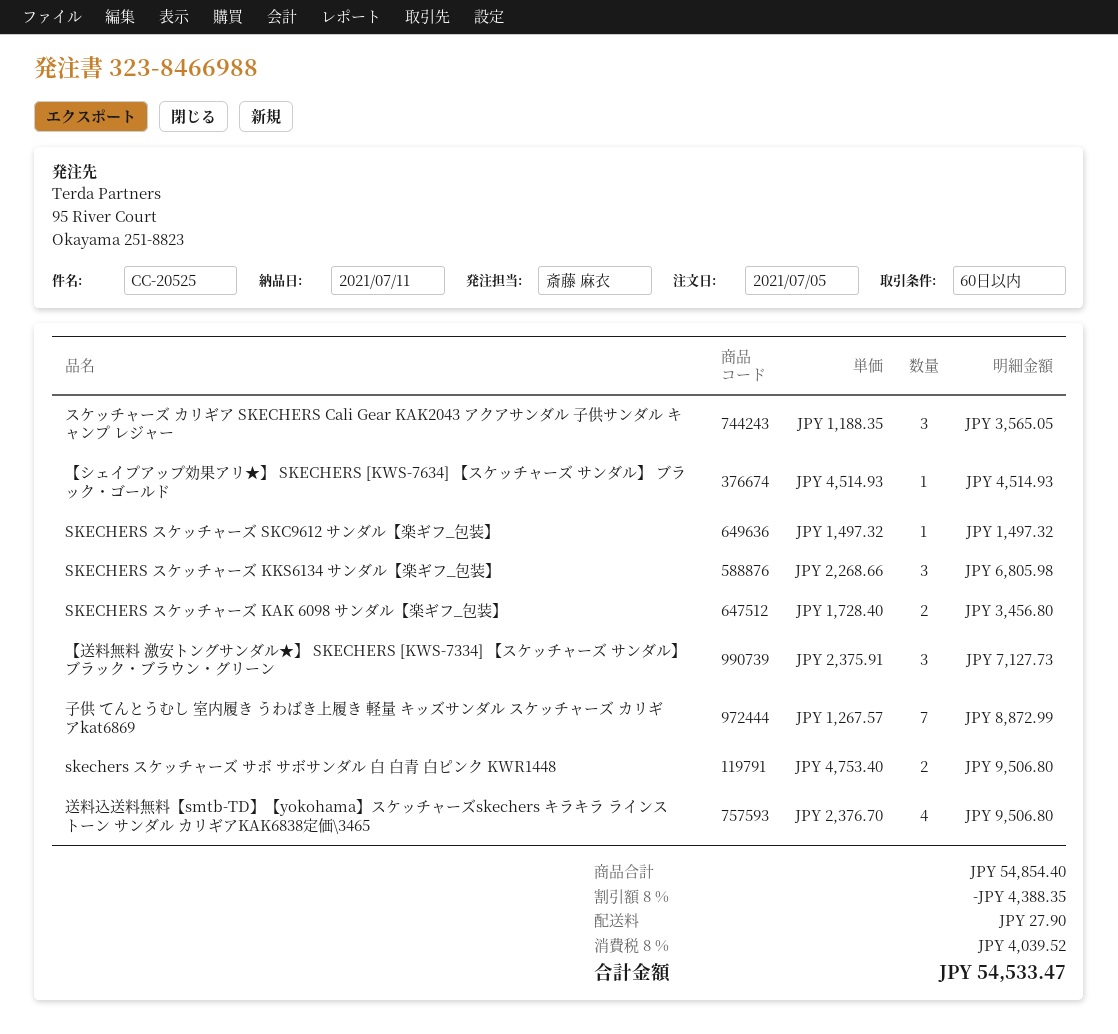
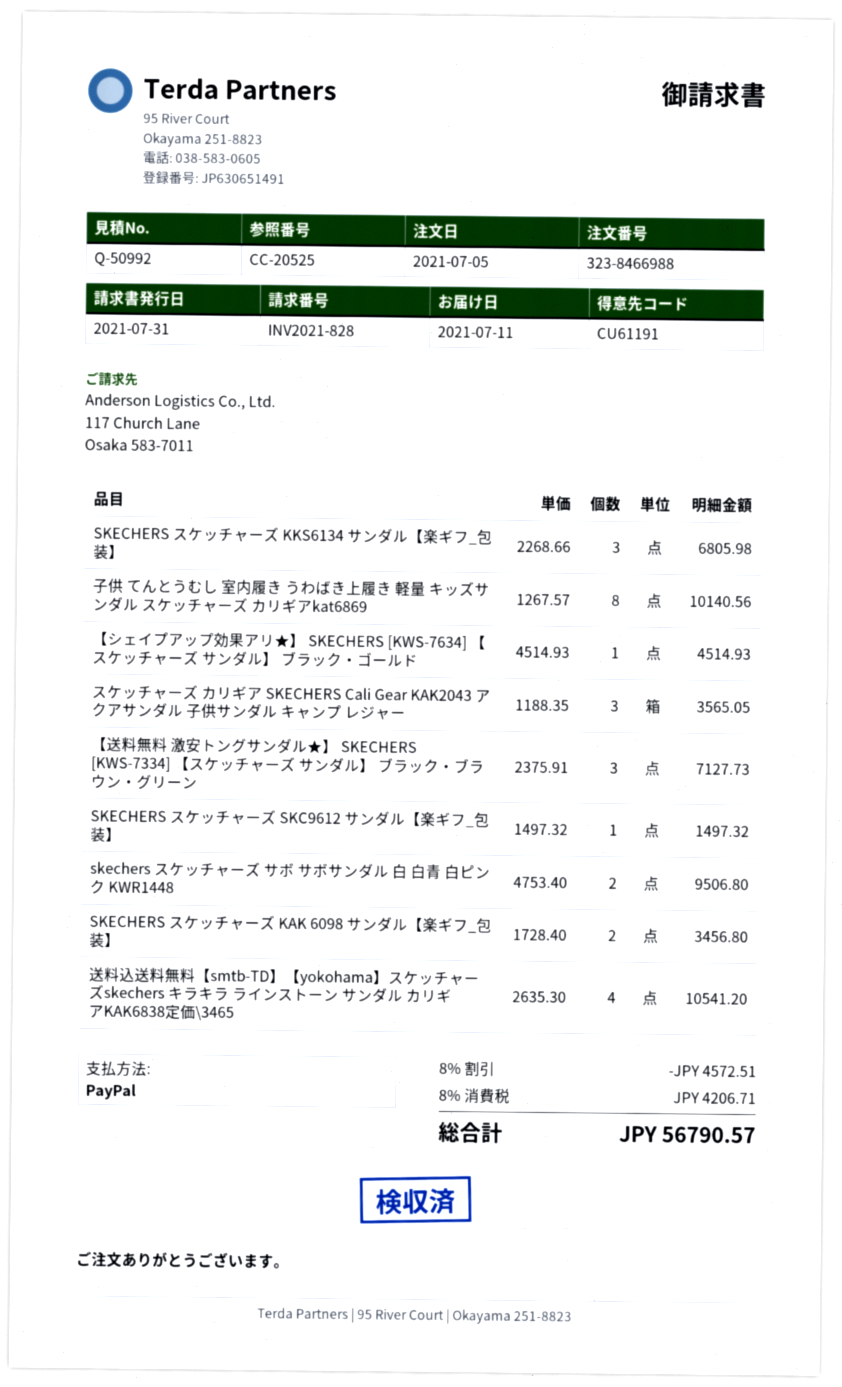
子供 てんとうむし 室内履き うわばき上履き 軽量 キッズサンダル スケッチャーズ カリギアkat6869: 7 x 1267.57 = 8872.99 -> 8 x 1267.57 = 10140.56
送料込送料無料【smtb-TD】【yokohama】スケッチャーズskechers キラキラ ラインストーン サンダル カリギアKAK6838定価\3465: 4 x 2376.70 = 9506.80 -> 4 x 2635.30 = 10541.20
discount: 8% = 4388.35 -> 8% = 4572.51
shipping: 27.90 -> none
tax: 8% = 4039.52 -> 8% = 4206.71
total: 54533.47 -> 56790.57

